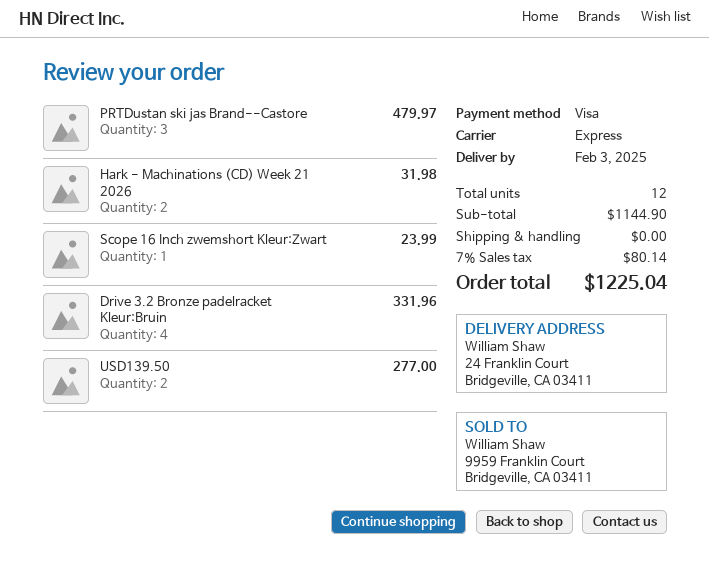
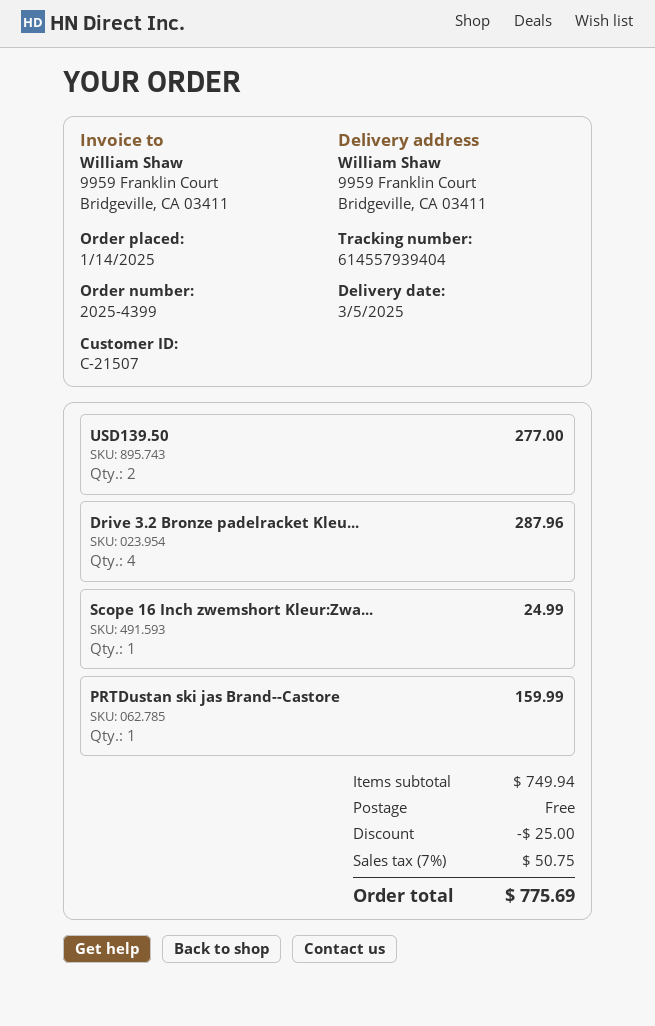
delivery date: 2025-02-03 -> 2025-03-05
ship to: 24 Franklin Court, Bridgeville, CA 03411 -> 9959 Franklin Court, Bridgeville, CA 03411
PRTDustan ski jas Brand--Castore: 3 for 479.97 -> 1 for 159.99
Hark - Machinations (CD) Week 21 2026: 2 for 31.98 -> none
Scope 16 Inch zwemshort Kleur:Zwart: 1 for 23.99 -> 1 for 24.99
Drive 3.2 Bronze padelracket Kleur:Bruin: 4 for 331.96 -> 4 for 287.96
subtotal: 1144.90 -> 749.94
discount: none -> 25.00
tax: 7% = 80.14 -> 7% = 50.75
total: 1225.04 -> 775.69

